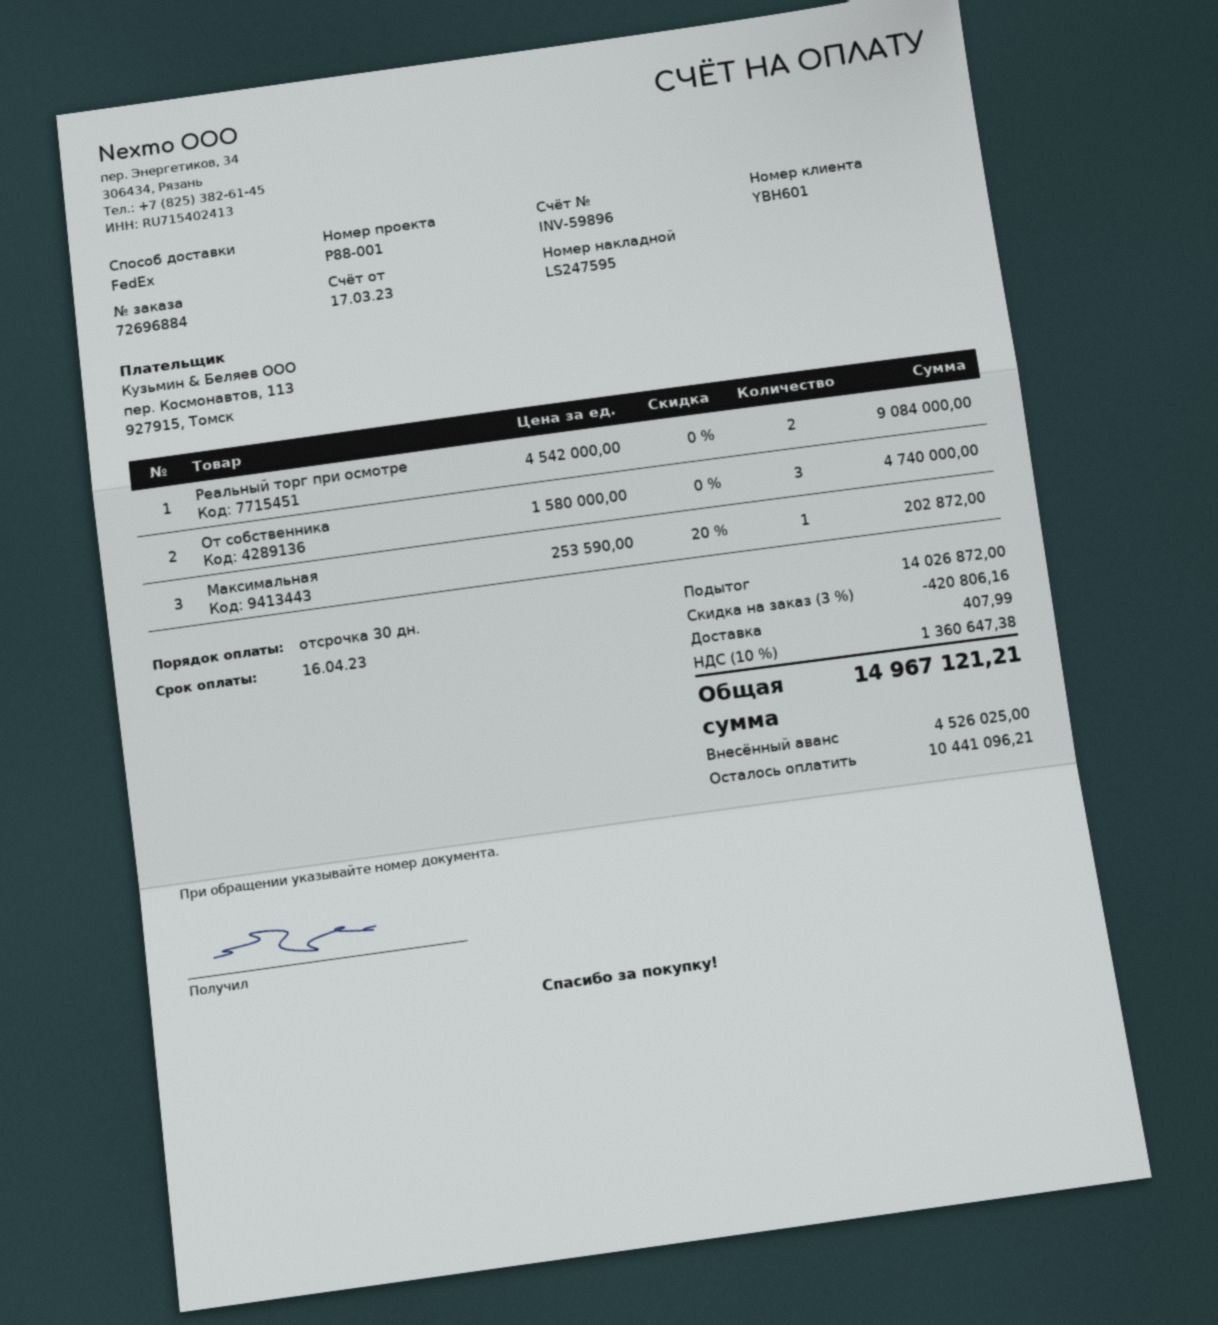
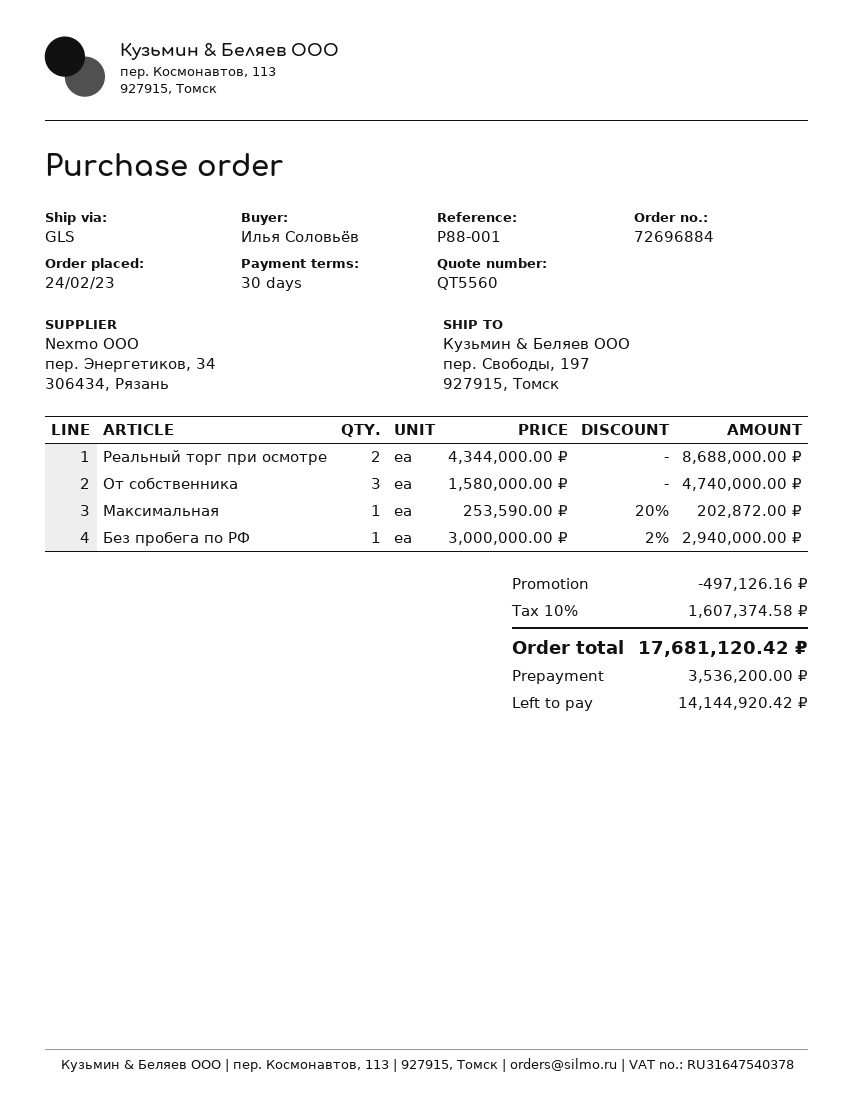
shipping method: FedEx -> GLS
Реальный торг при осмотре: 2 x 4542000.00 = 9084000.00 -> 2 x 4344000.00 = 8688000.00
Без пробега по РФ: none -> 1 x 3000000.00 - 2% = 2940000.00
discount: 420806.16 -> 497126.16
shipping: 407.99 -> none
tax: 10% = 1360647.38 -> 10% = 1607374.58
total: 14967121.21 -> 17681120.42
deposit: 4526025.00 -> 3536200.00
balance: 10441096.21 -> 14144920.42

